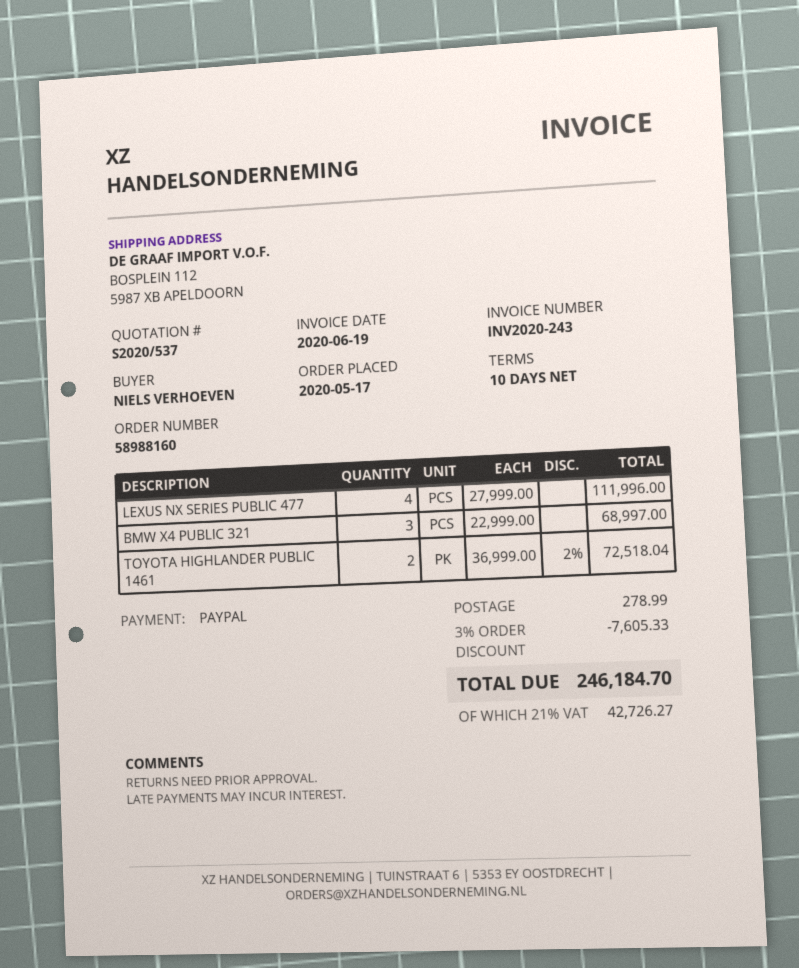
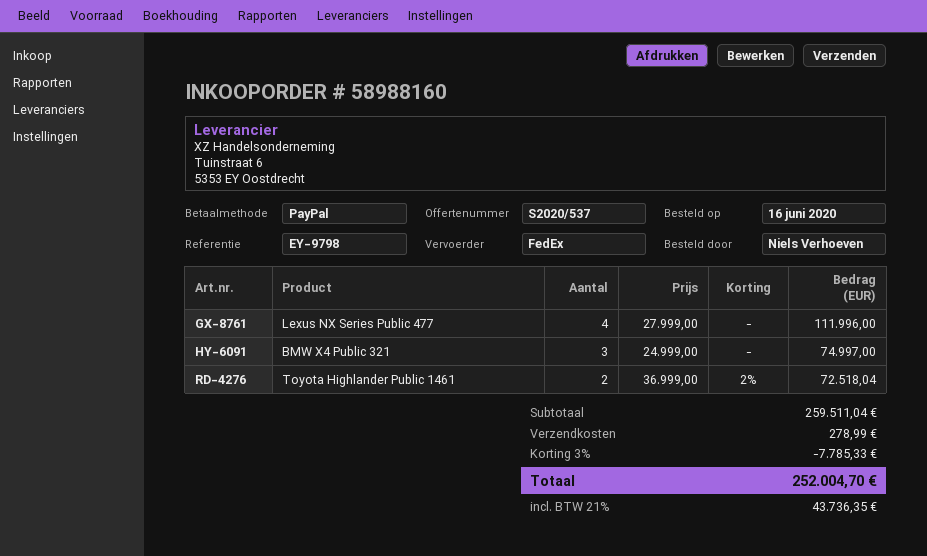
order date: 2020-05-17 -> 2020-06-16
BMW X4 PUBLIC 321: 3 x 22999.00 = 68997.00 -> 3 x 24999.00 = 74997.00
discount: 3% = 7605.33 -> 3% = 7785.33
tax: 21% = 42726.27 -> 21% = 43736.35
total: 246184.70 -> 252004.70

